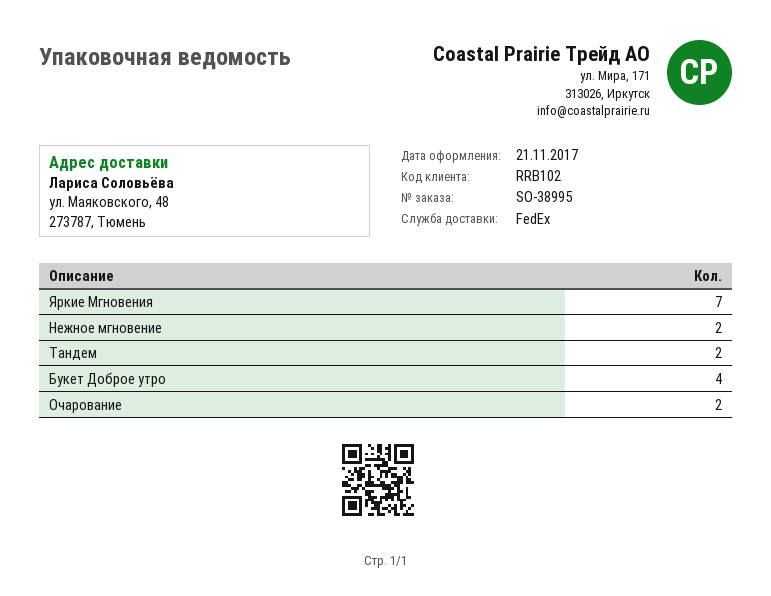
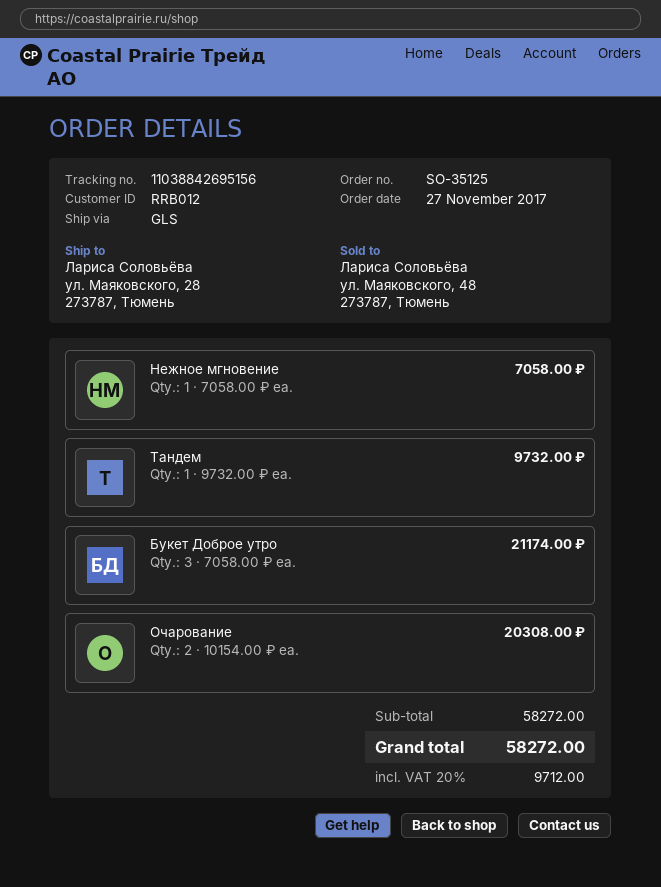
order number: SO-38995 -> SO-35125
order date: 2017-11-21 -> 2017-11-27
customer number: RRB102 -> RRB012
shipping method: FedEx -> GLS
ship to: ул. Маяковского, 48, 273787, Тюмень -> ул. Маяковского, 28, 273787, Тюмень
Яркие Мгновения: 7 -> none
Нежное мгновение: 2 -> 1
Тандем: 2 -> 1
Букет Доброе утро: 4 -> 3

